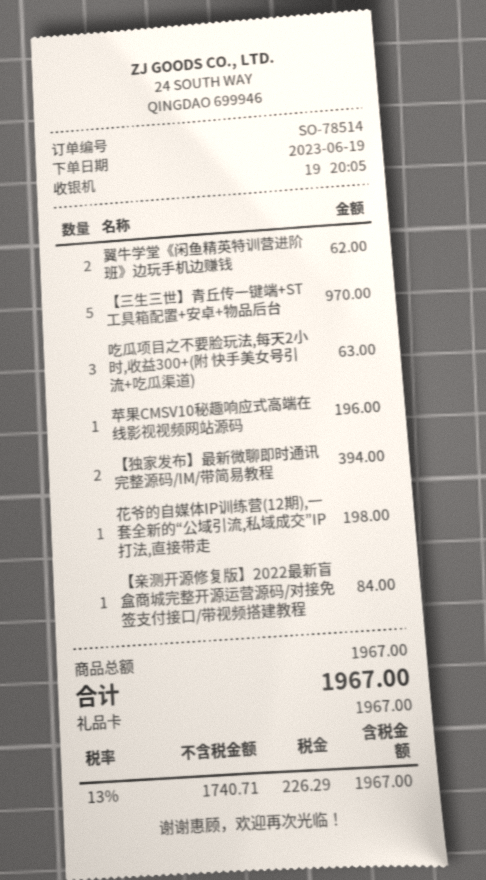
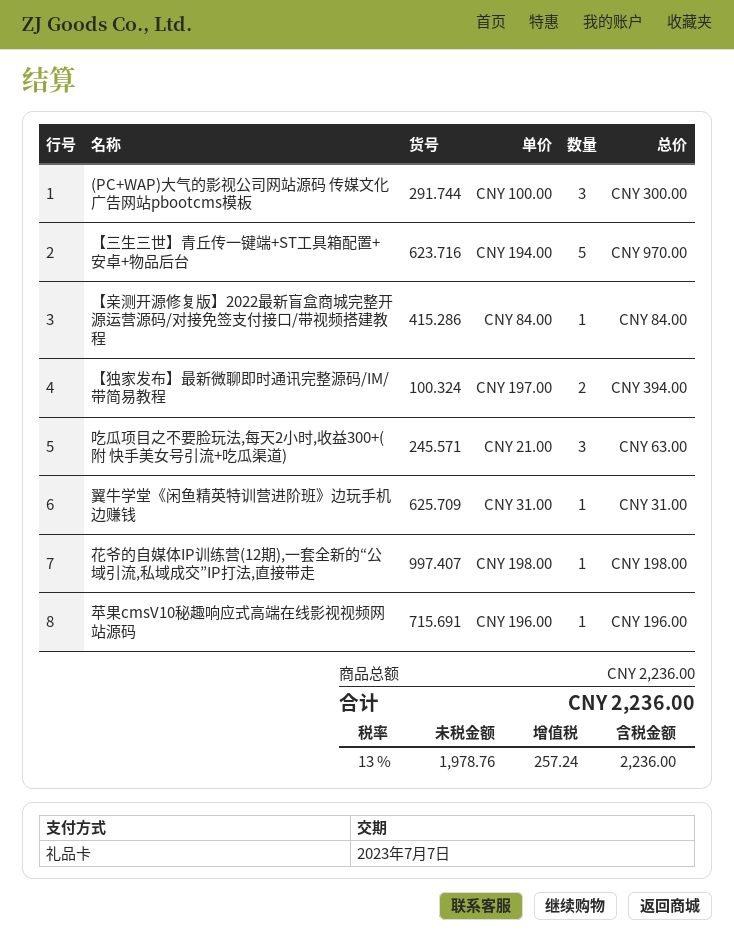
翼牛学堂《闲鱼精英特训营进阶班》边玩手机边赚钱: 2 for 62.00 -> 1 for 31.00
(PC+WAP)大气的影视公司网站源码 传媒文化广告网站pbootcms模板: none -> 3 for 300.00
subtotal: 1967.00 -> 2236.00
net: 1740.71 -> 1978.76
tax: 13% = 226.29 -> 13% = 257.24
total: 1967.00 -> 2236.00

